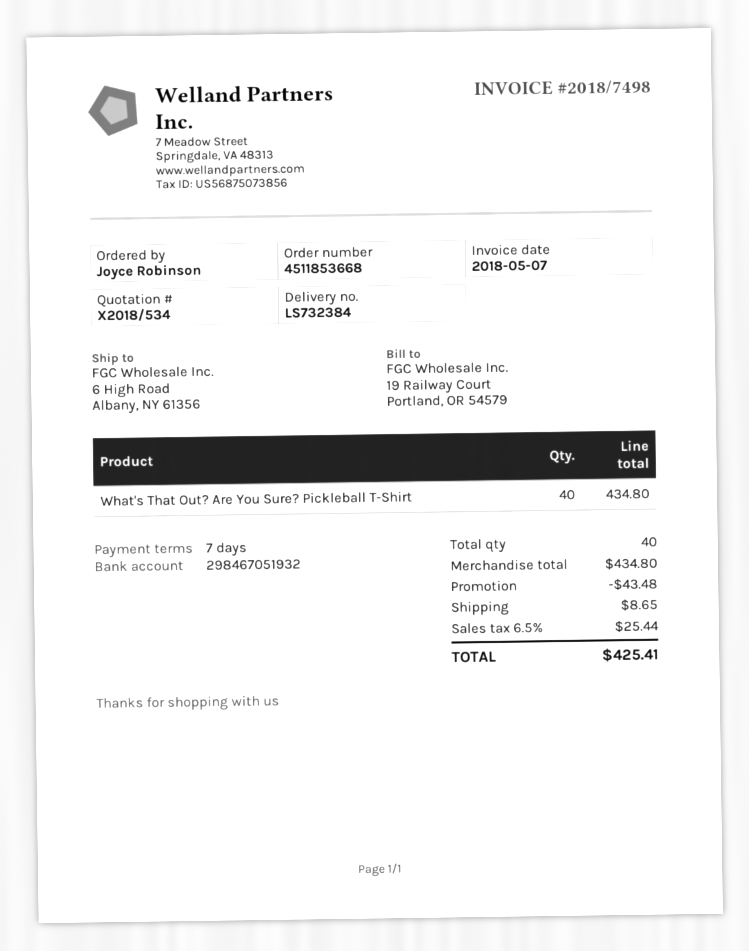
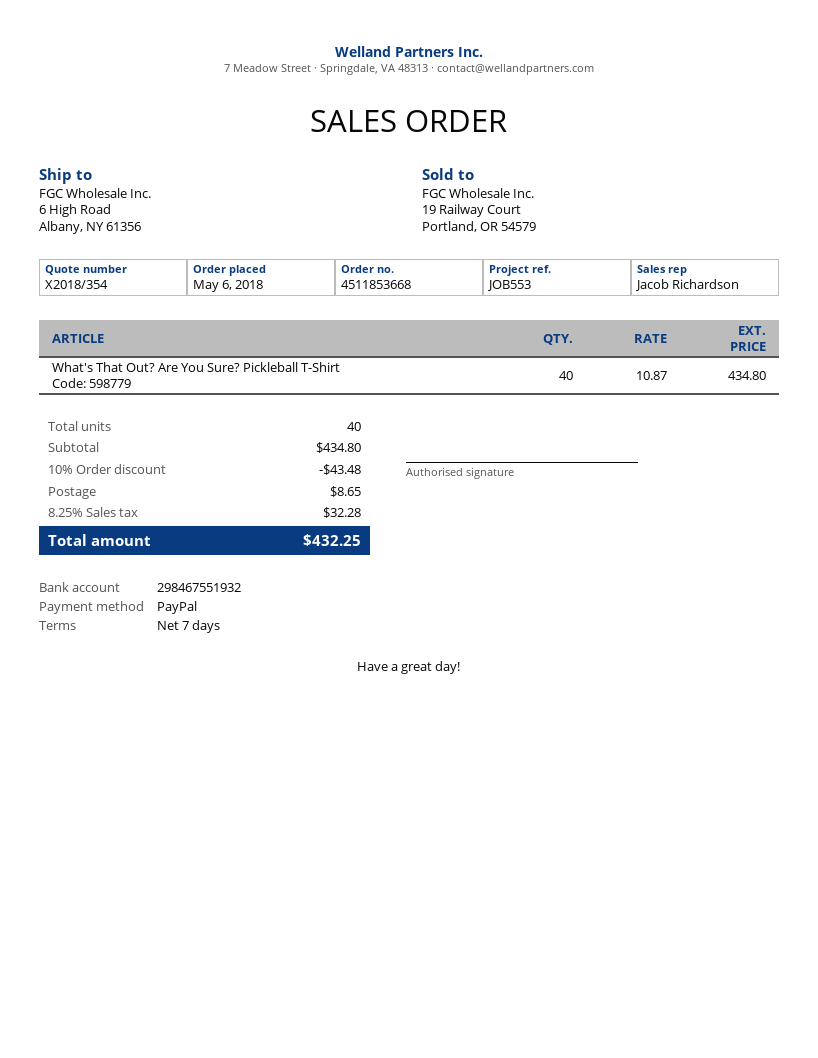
quote number: X2018/534 -> X2018/354
bank account: 298467051932 -> 298467551932
tax: 6.5% = 25.44 -> 8.25% = 32.28
total: 425.41 -> 432.25

